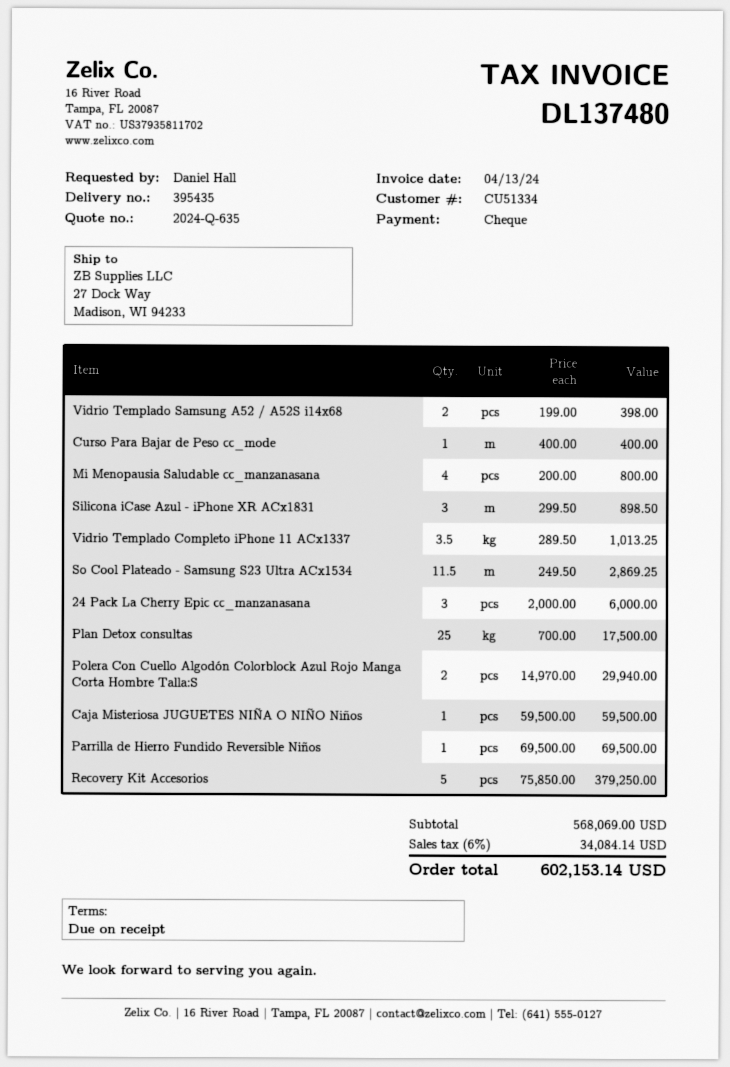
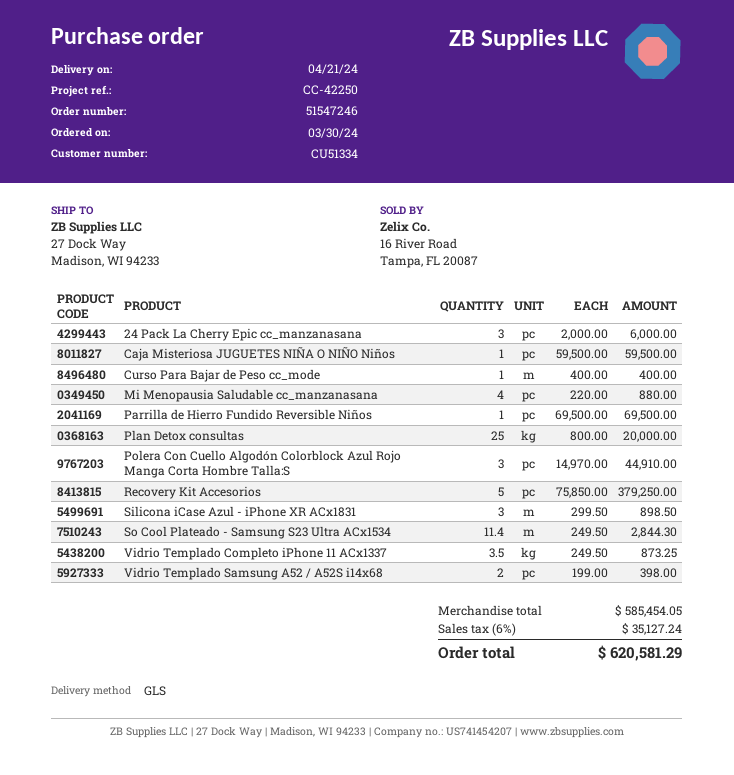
Mi Menopausia Saludable cc_manzanasana: 4 x 200.00 = 800.00 -> 4 x 220.00 = 880.00
Vidrio Templado Completo iPhone 11 ACx1337: 3.5 x 289.50 = 1013.25 -> 3.5 x 249.50 = 873.25
So Cool Plateado - Samsung S23 Ultra ACx1534: 11.5 x 249.50 = 2869.25 -> 11.4 x 249.50 = 2844.30
Plan Detox consultas: 25 x 700.00 = 17500.00 -> 25 x 800.00 = 20000.00
Polera Con Cuello Algodón Colorblock Azul Rojo Manga Corta Hombre Talla:S: 2 x 14970.00 = 29940.00 -> 3 x 14970.00 = 44910.00
subtotal: 568069.00 -> 585454.05
tax: 6% = 34084.14 -> 6% = 35127.24
total: 602153.14 -> 620581.29

